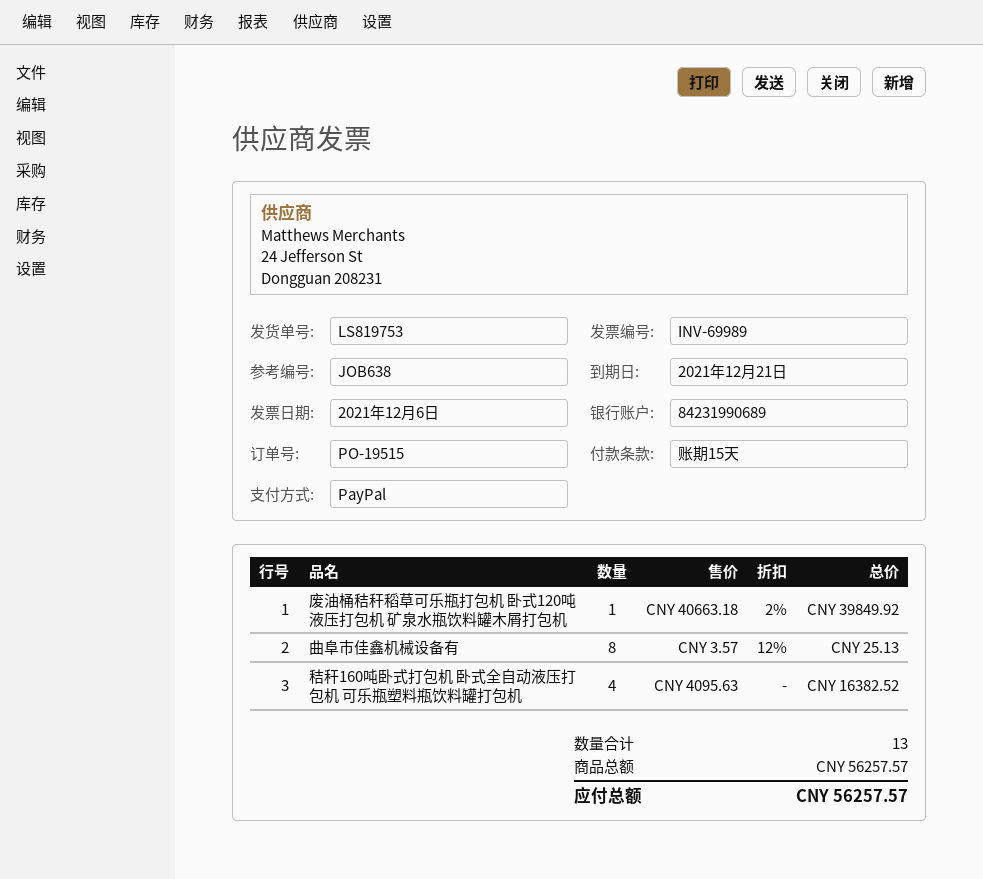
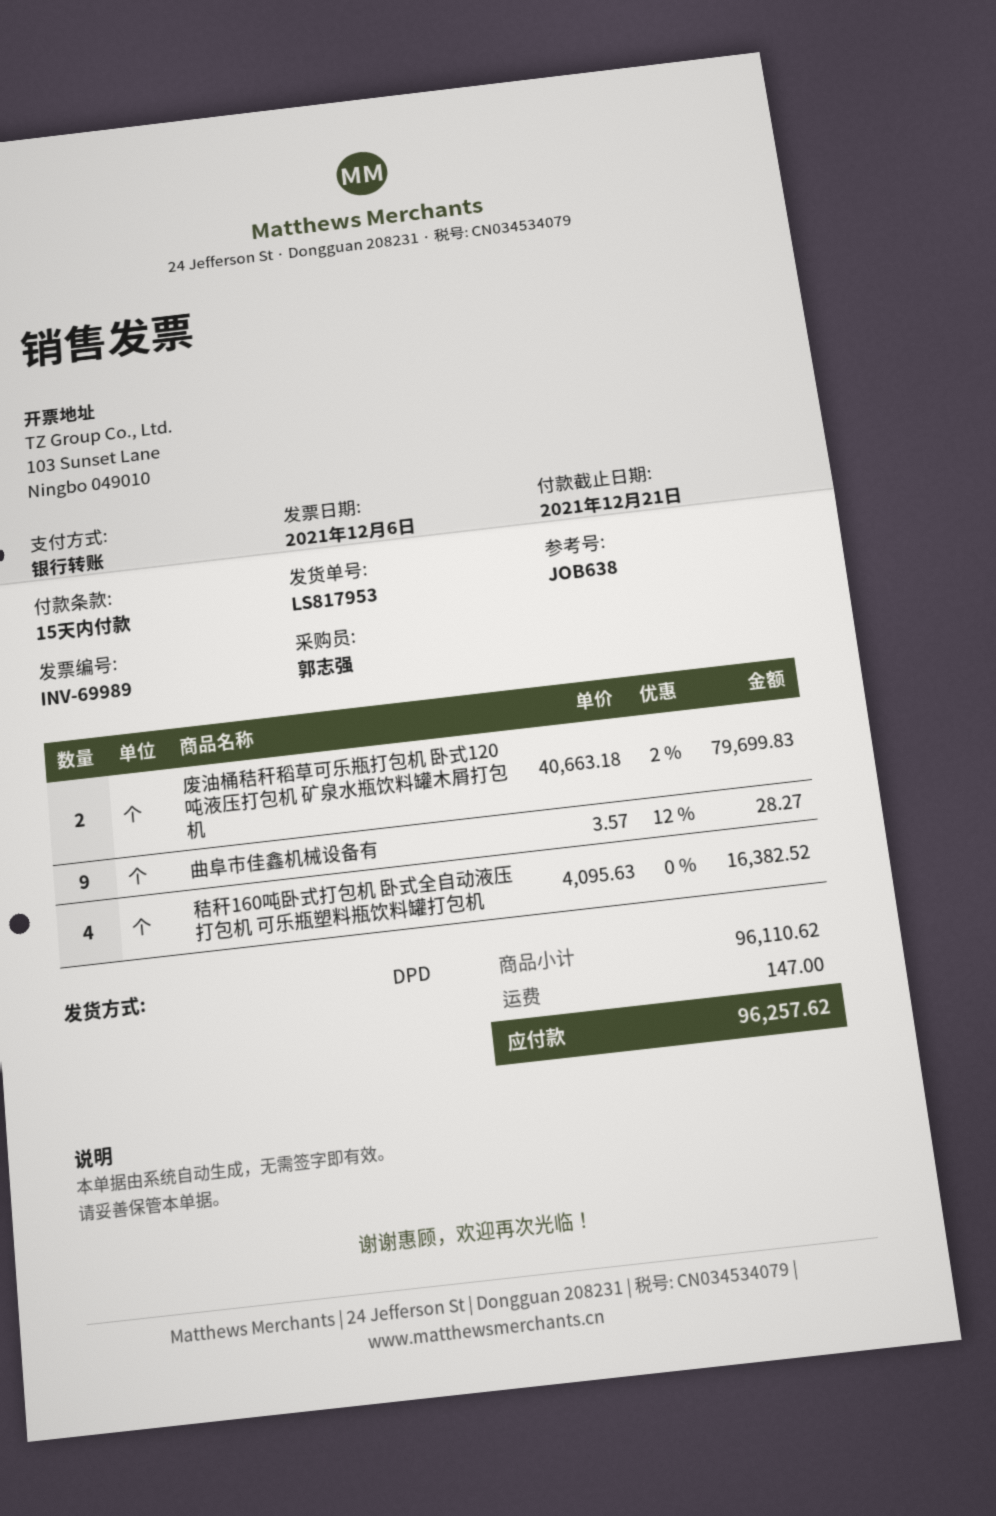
delivery note number: LS819753 -> LS817953
payment method: PayPal -> bank transfer
废油桶秸秆稻草可乐瓶打包机 卧式120吨液压打包机 矿泉水瓶饮料罐木屑打包机: 1 x 40663.18 - 2% = 39849.92 -> 2 x 40663.18 - 2% = 79699.83
曲阜市佳鑫机械设备有: 8 x 3.57 - 12% = 25.13 -> 9 x 3.57 - 12% = 28.27
subtotal: 56257.57 -> 96110.62
shipping: none -> 147.00
total: 56257.57 -> 96257.62

